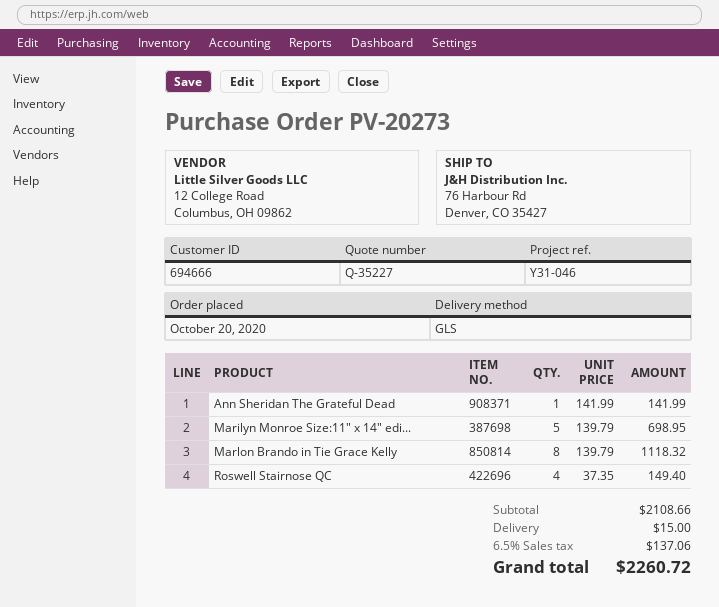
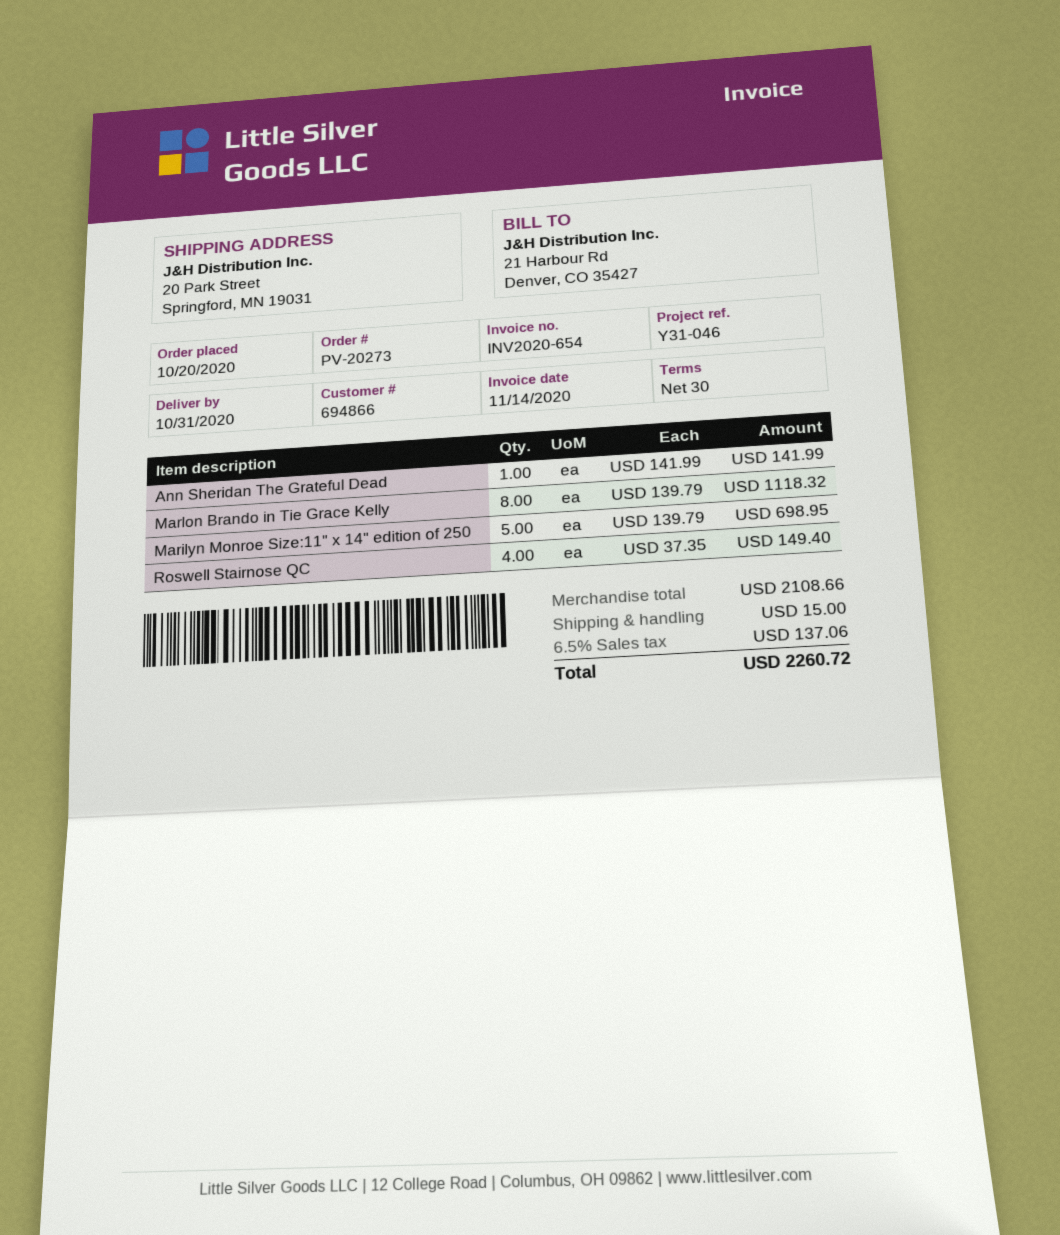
customer number: 694666 -> 694866
ship to: 76 Harbour Rd, Denver, CO 35427 -> 20 Park Street, Springford, MN 19031

